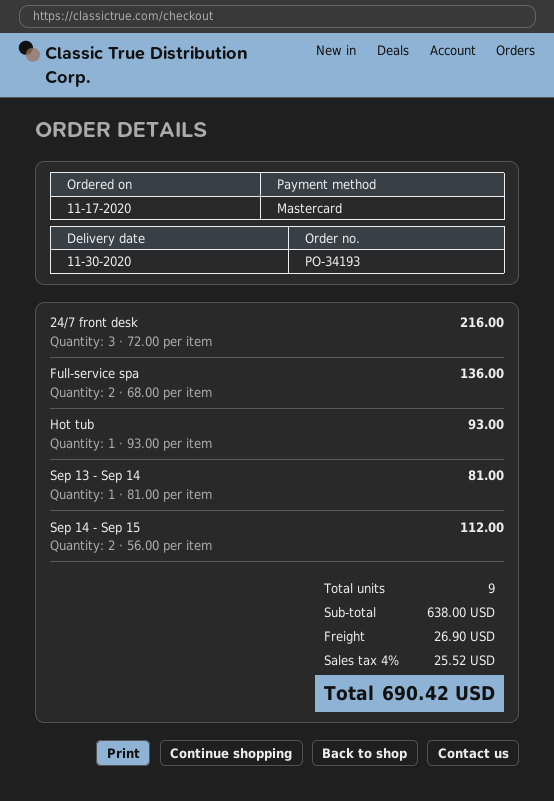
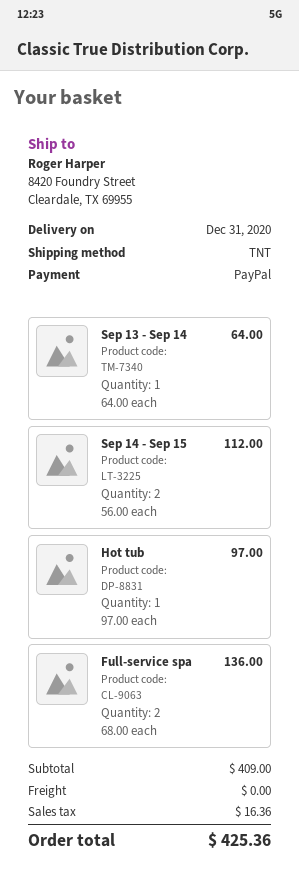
delivery date: 2020-11-30 -> 2020-12-31
payment method: Mastercard -> PayPal
24/7 front desk: 3 x 72.00 = 216.00 -> none
Hot tub: 1 x 93.00 = 93.00 -> 1 x 97.00 = 97.00
Sep 13 - Sep 14: 1 x 81.00 = 81.00 -> 1 x 64.00 = 64.00
subtotal: 638.00 -> 409.00
shipping: 26.90 -> 0.00
tax: 25.52 -> 16.36
total: 690.42 -> 425.36

